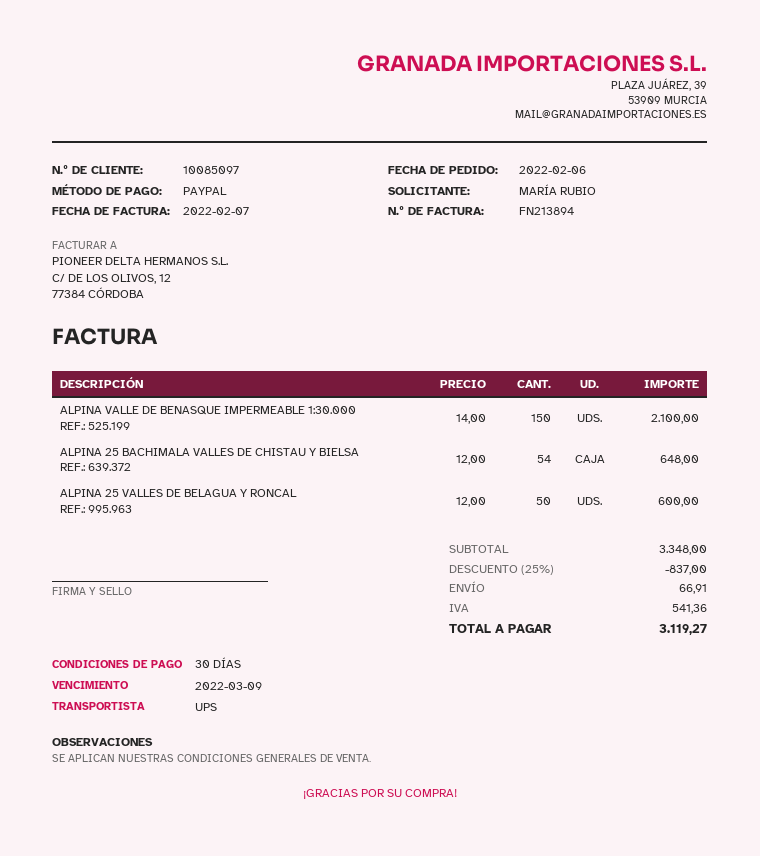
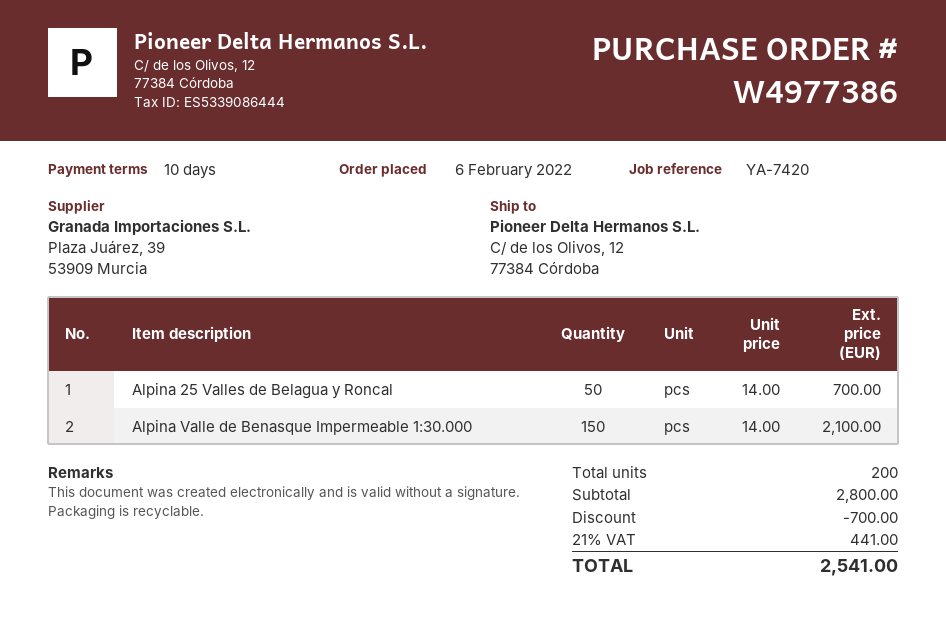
payment terms: 30 days -> 10 days
ALPINA 25 BACHIMALA VALLES DE CHISTAU Y BIELSA: 54 x 12.00 = 648.00 -> none
ALPINA 25 VALLES DE BELAGUA Y RONCAL: 50 x 12.00 = 600.00 -> 50 x 14.00 = 700.00
subtotal: 3348.00 -> 2800.00
discount: 837.00 -> 700.00
shipping: 66.91 -> none
tax: 541.36 -> 441.00
total: 3119.27 -> 2541.00

